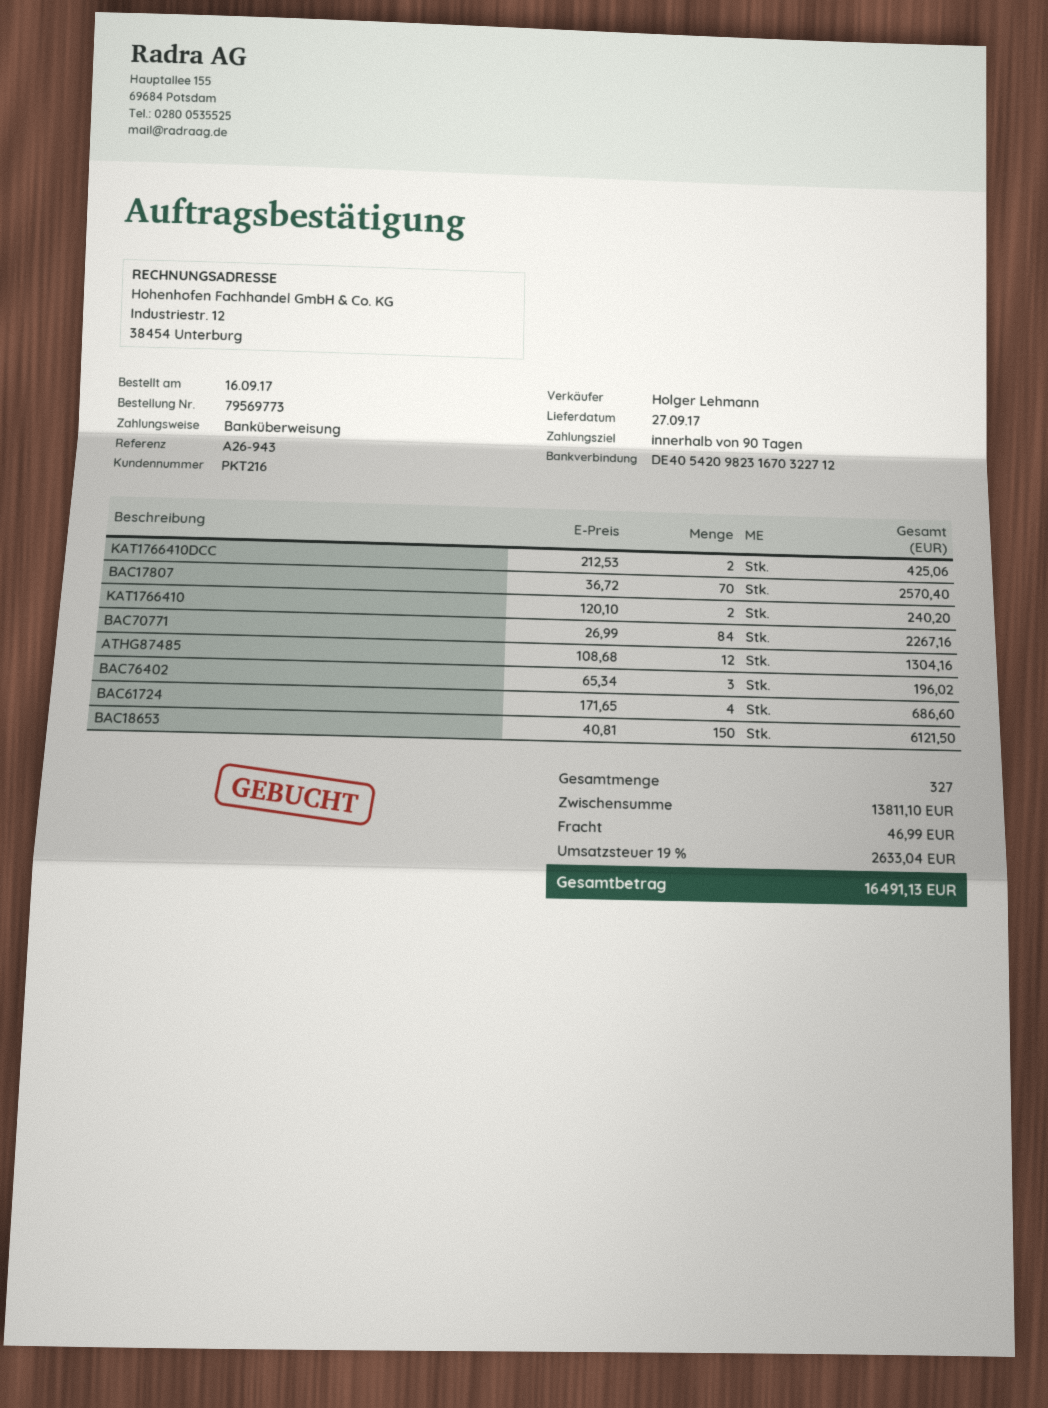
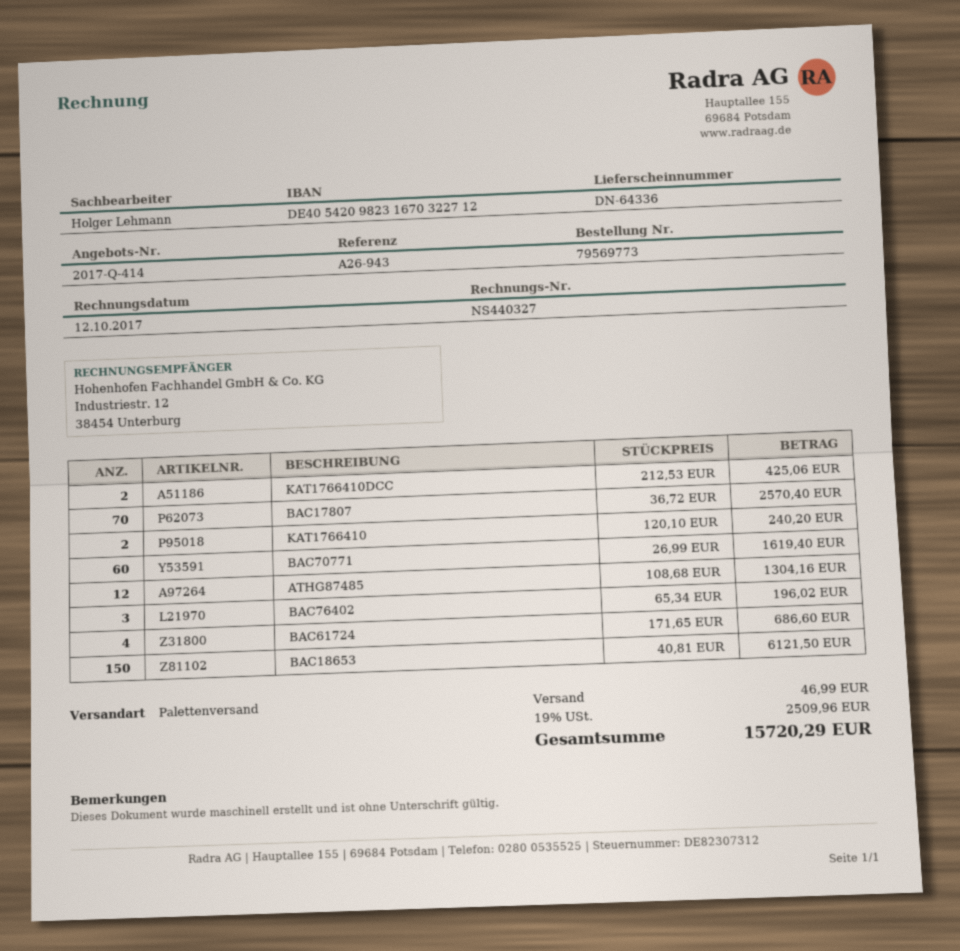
BAC70771: 84 x 26.99 = 2267.16 -> 60 x 26.99 = 1619.40
tax: 19% = 2633.04 -> 19% = 2509.96
total: 16491.13 -> 15720.29

